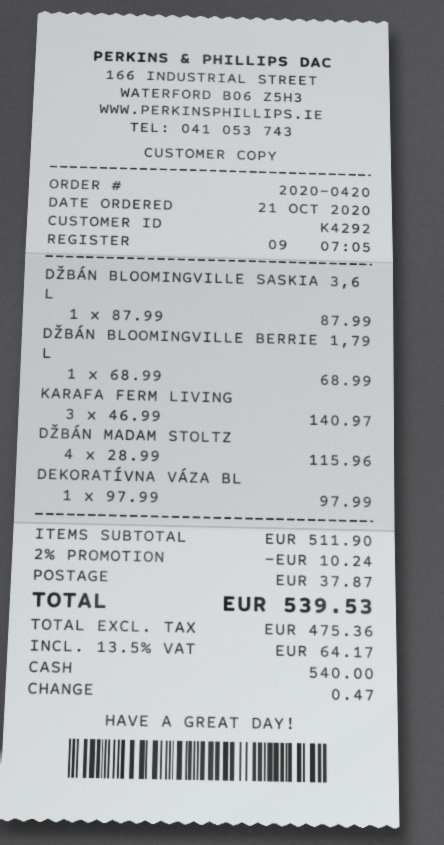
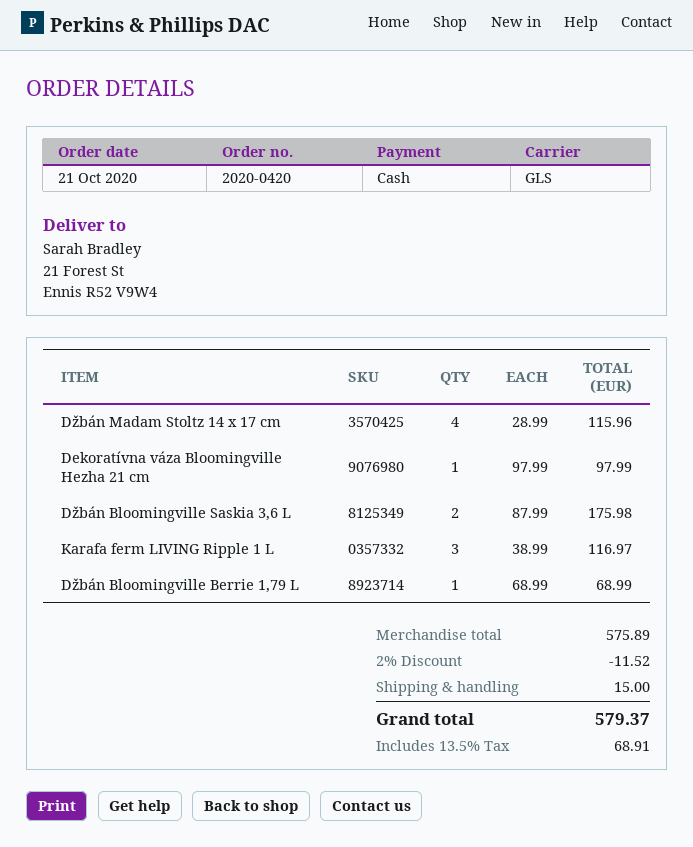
DŽBÁN BLOOMINGVILLE SASKIA 3,6 L: 1 x 87.99 = 87.99 -> 2 x 87.99 = 175.98
KARAFA FERM LIVING: 3 x 46.99 = 140.97 -> 3 x 38.99 = 116.97
subtotal: 511.90 -> 575.89
discount: 2% = 10.24 -> 2% = 11.52
shipping: 37.87 -> 15.00
tax: 13.5% = 64.17 -> 13.5% = 68.91
total: 539.53 -> 579.37

